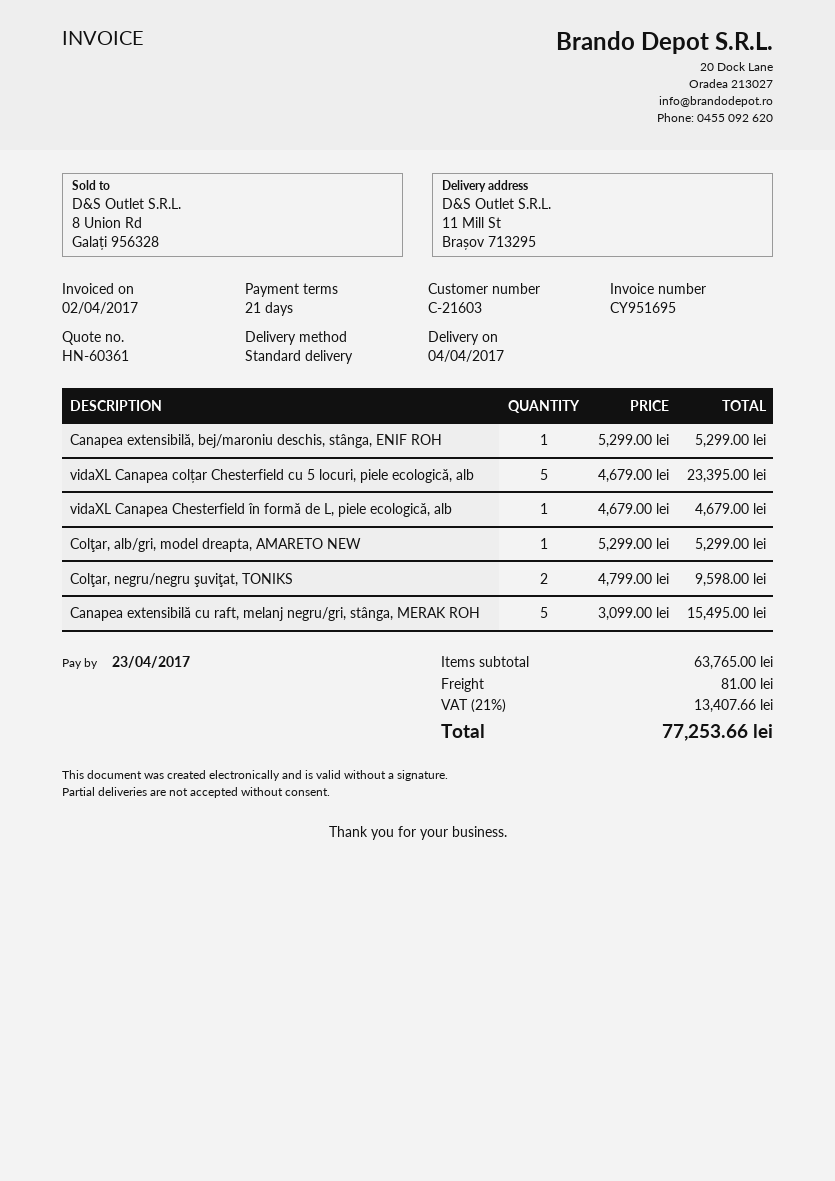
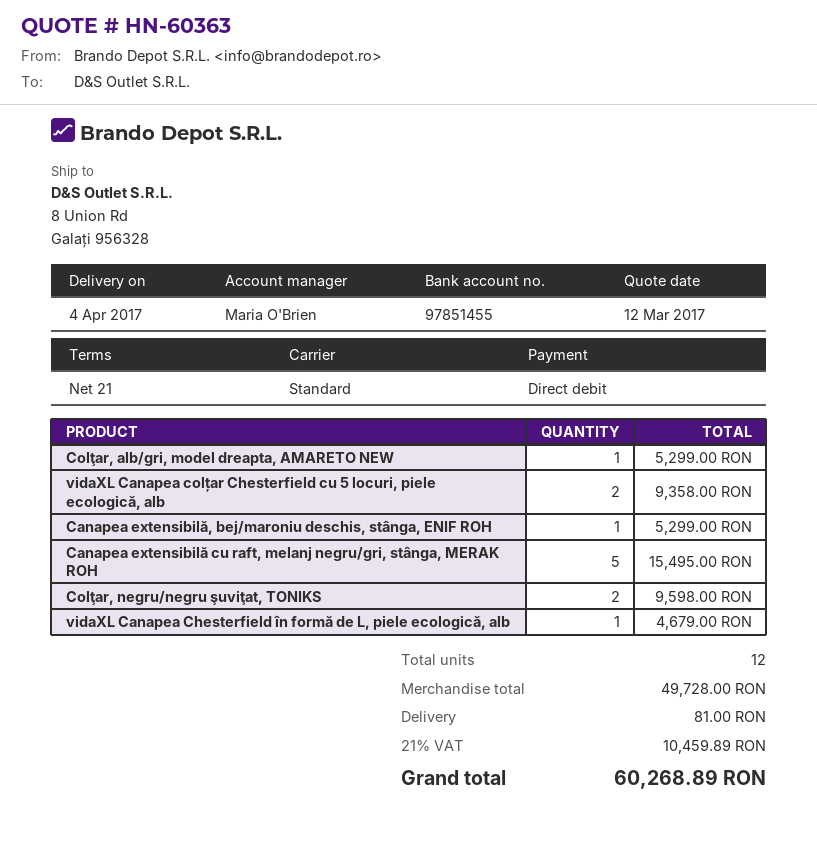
quote number: HN-60361 -> HN-60363
ship to: 11 Mill St, Brașov 713295 -> 8 Union Rd, Galați 956328
vidaXL Canapea colțar Chesterfield cu 5 locuri, piele ecologică, alb: 5 for 23395.00 -> 2 for 9358.00
subtotal: 63765.00 -> 49728.00
tax: 21% = 13407.66 -> 21% = 10459.89
total: 77253.66 -> 60268.89

